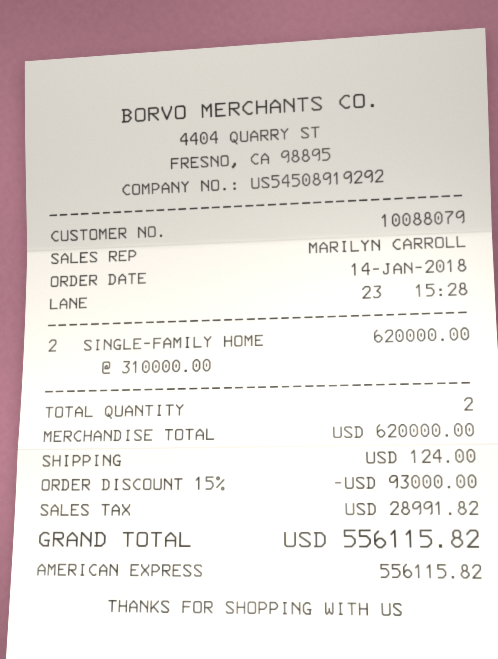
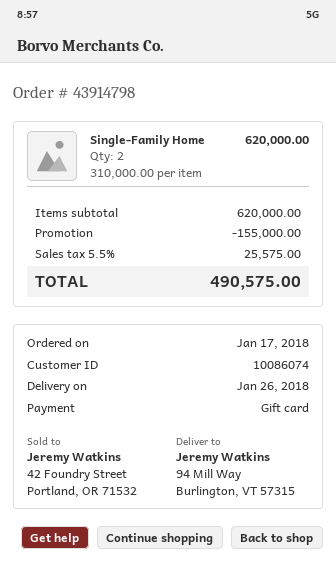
order date: 2018-01-14 -> 2018-01-17
customer number: 10088079 -> 10086074
payment method: American Express -> gift card
discount: 93000.00 -> 155000.00
shipping: 124.00 -> none
tax: 28991.82 -> 25575.00
total: 556115.82 -> 490575.00

